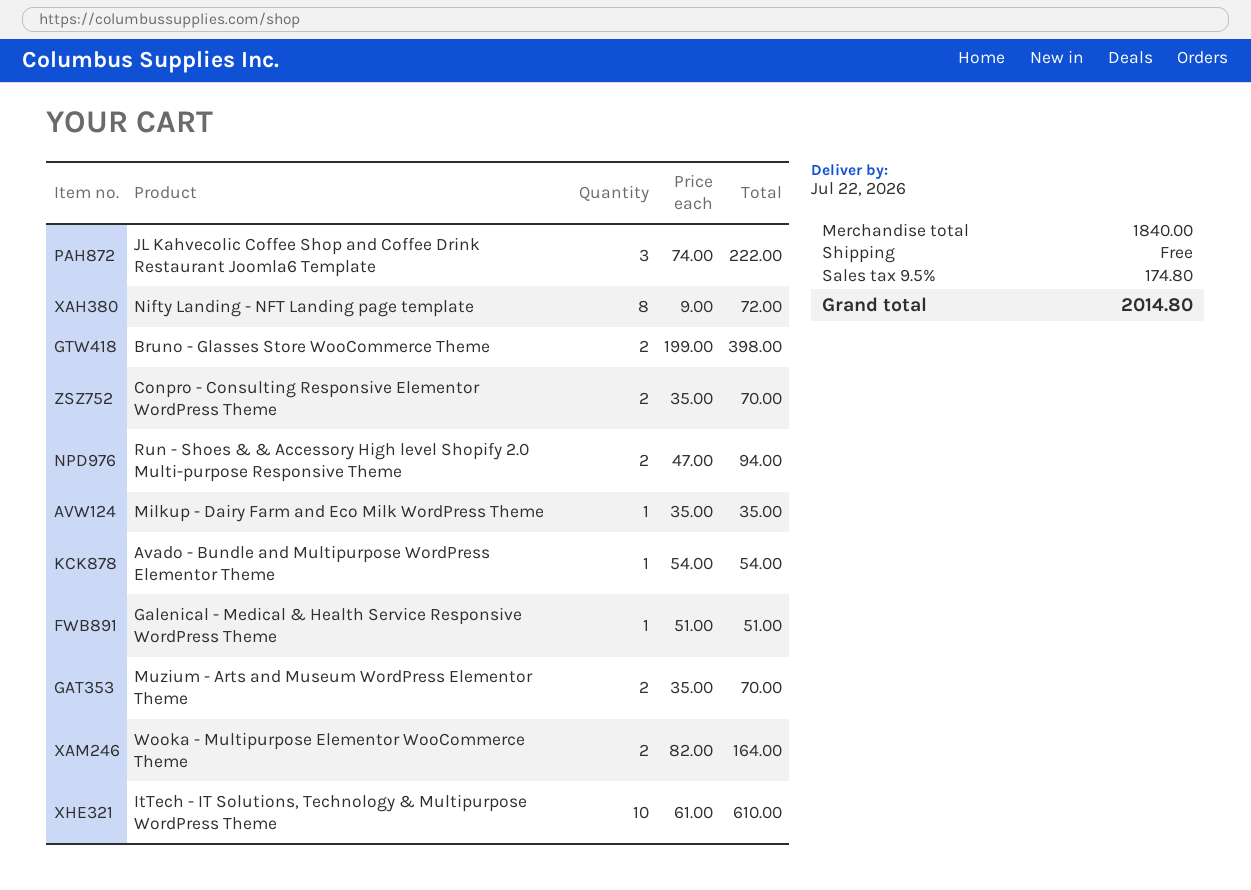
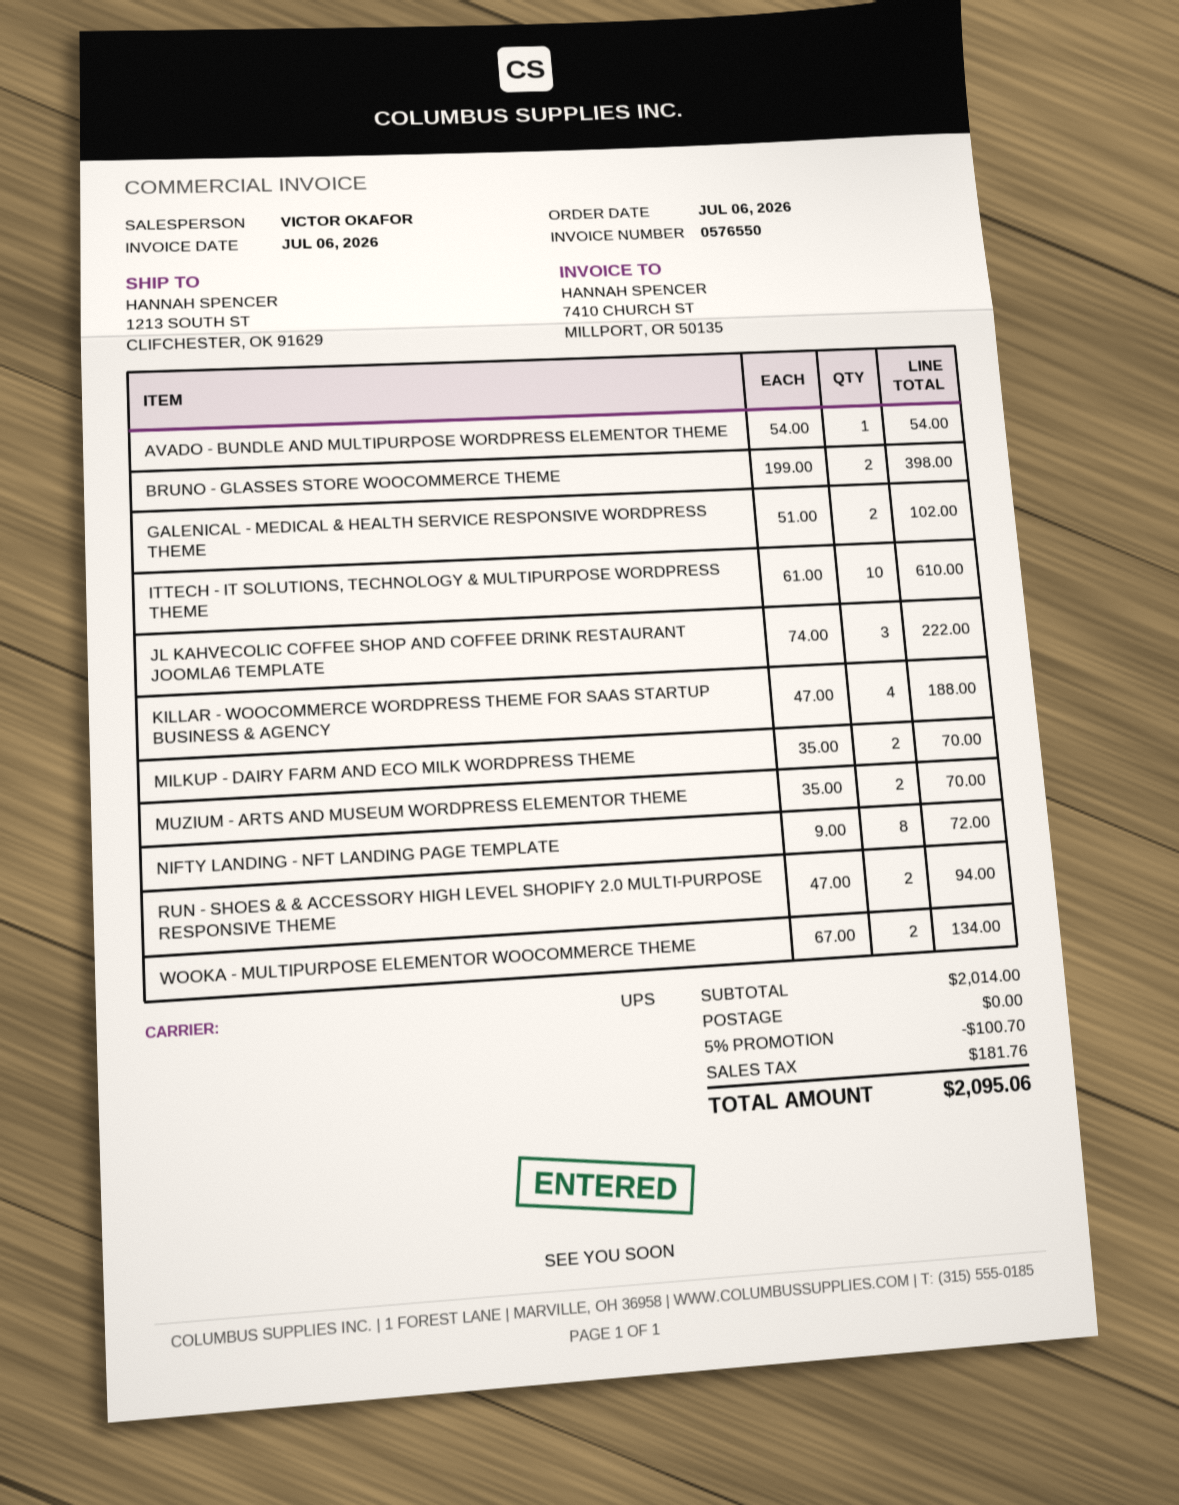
Conpro - Consulting Responsive Elementor WordPress Theme: 2 x 35.00 = 70.00 -> none
Milkup - Dairy Farm and Eco Milk WordPress Theme: 1 x 35.00 = 35.00 -> 2 x 35.00 = 70.00
Galenical - Medical & Health Service Responsive WordPress Theme: 1 x 51.00 = 51.00 -> 2 x 51.00 = 102.00
Wooka - Multipurpose Elementor WooCommerce Theme: 2 x 82.00 = 164.00 -> 2 x 67.00 = 134.00
KILLAR - WOOCOMMERCE WORDPRESS THEME FOR SAAS STARTUP BUSINESS & AGENCY: none -> 4 x 47.00 = 188.00
subtotal: 1840.00 -> 2014.00
discount: none -> 5% = 100.70
tax: 174.80 -> 181.76
total: 2014.80 -> 2095.06

